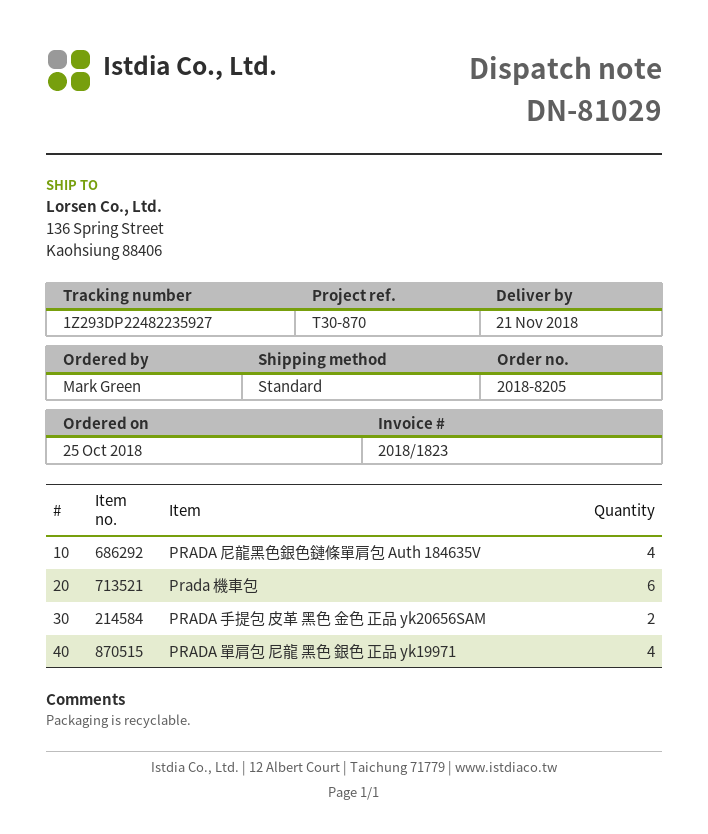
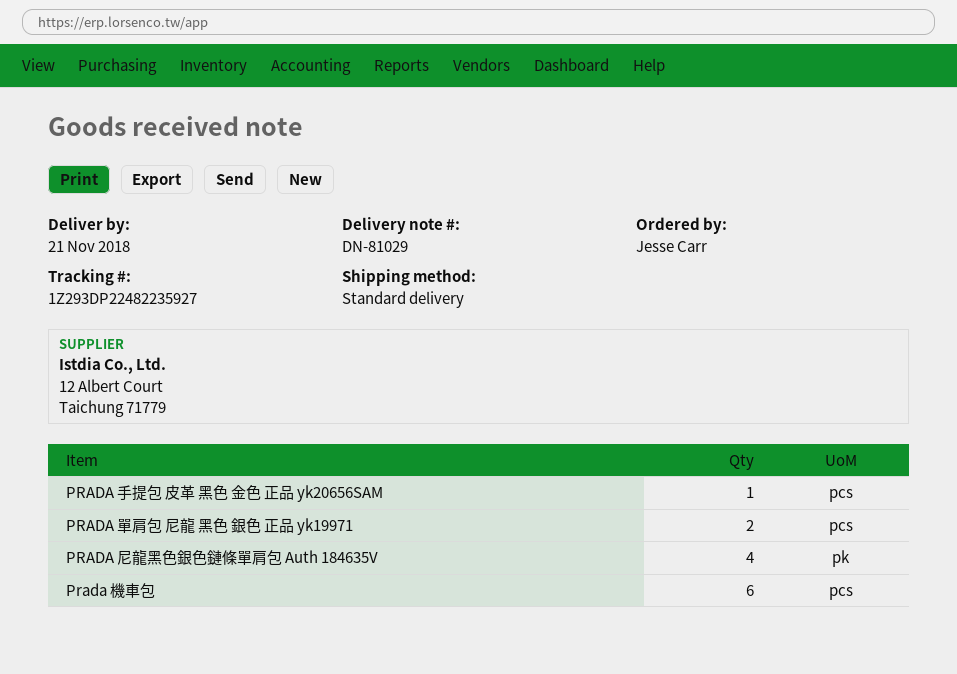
ordered by: Mark Green -> Jesse Carr
PRADA 手提包 皮革 黑色 金色 正品 yk20656SAM: 2 -> 1
PRADA 單肩包 尼龍 黑色 銀色 正品 yk19971: 4 -> 2

